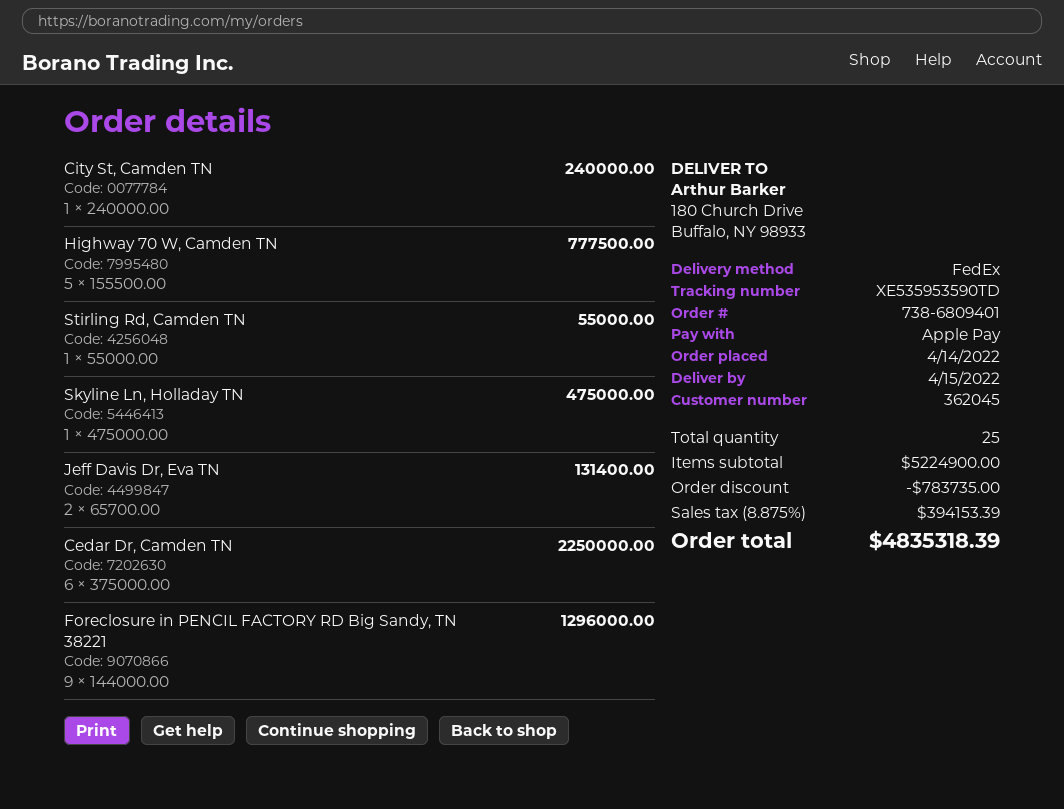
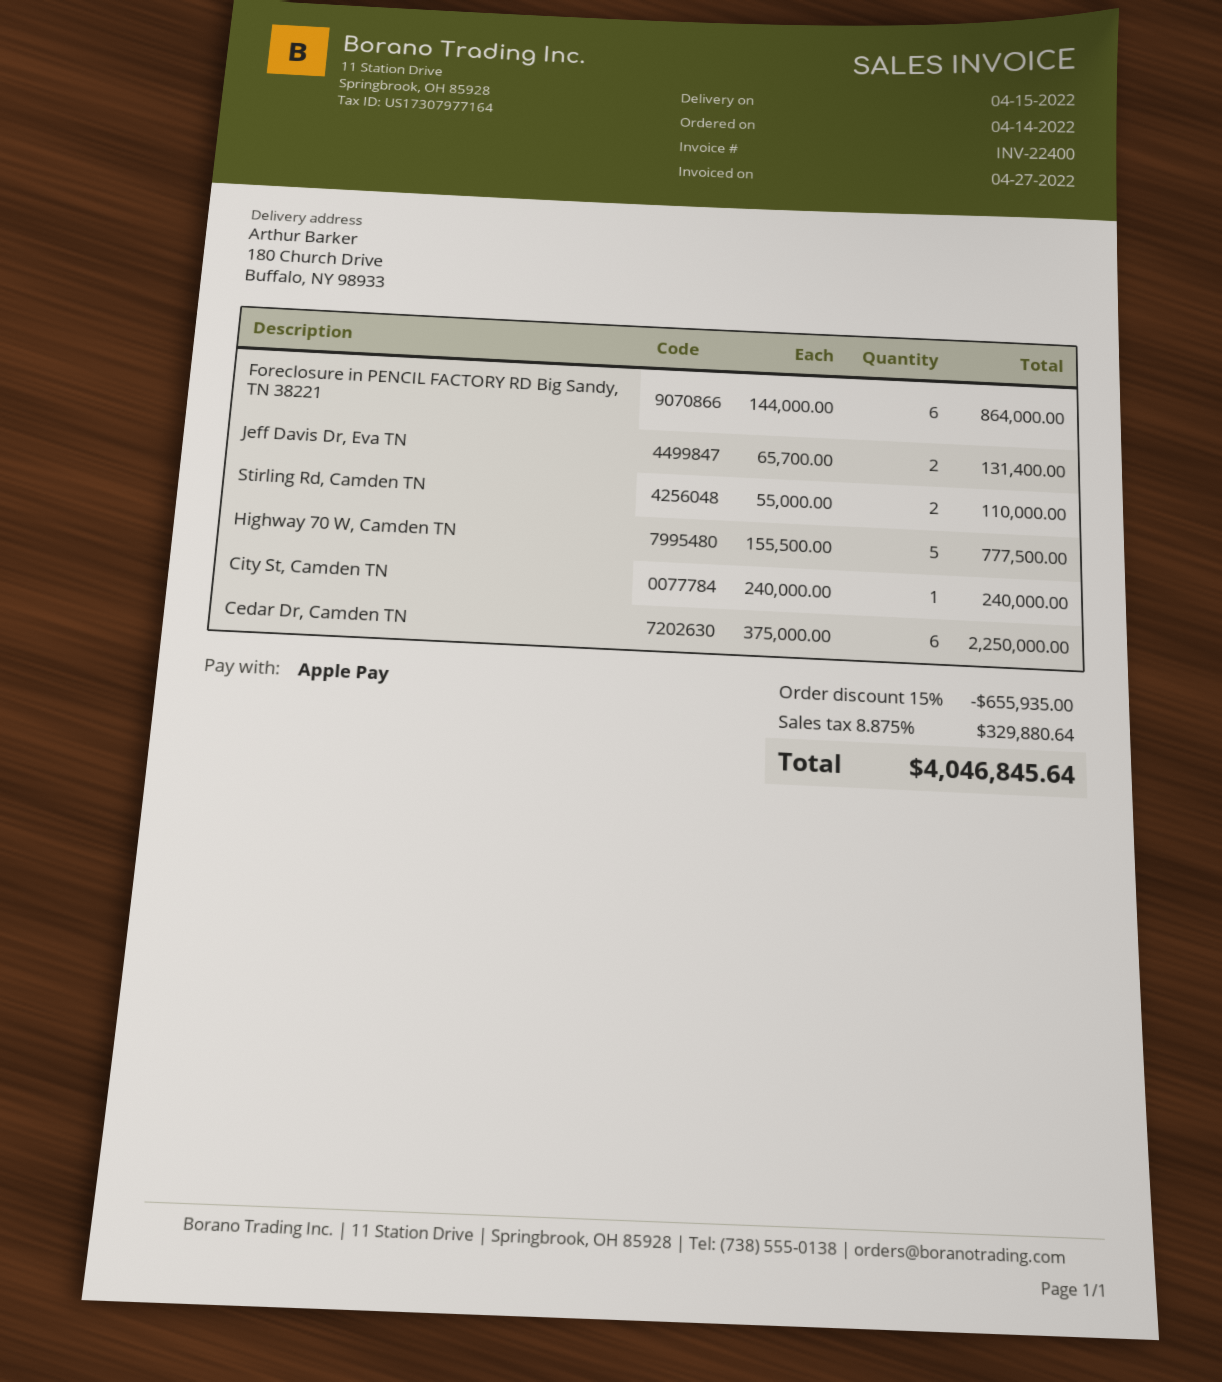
Stirling Rd, Camden TN: 1 x 55000.00 = 55000.00 -> 2 x 55000.00 = 110000.00
Skyline Ln, Holladay TN: 1 x 475000.00 = 475000.00 -> none
Foreclosure in PENCIL FACTORY RD Big Sandy, TN 38221: 9 x 144000.00 = 1296000.00 -> 6 x 144000.00 = 864000.00
discount: 783735.00 -> 655935.00
tax: 8.875% = 394153.39 -> 8.875% = 329880.64
total: 4835318.39 -> 4046845.64

